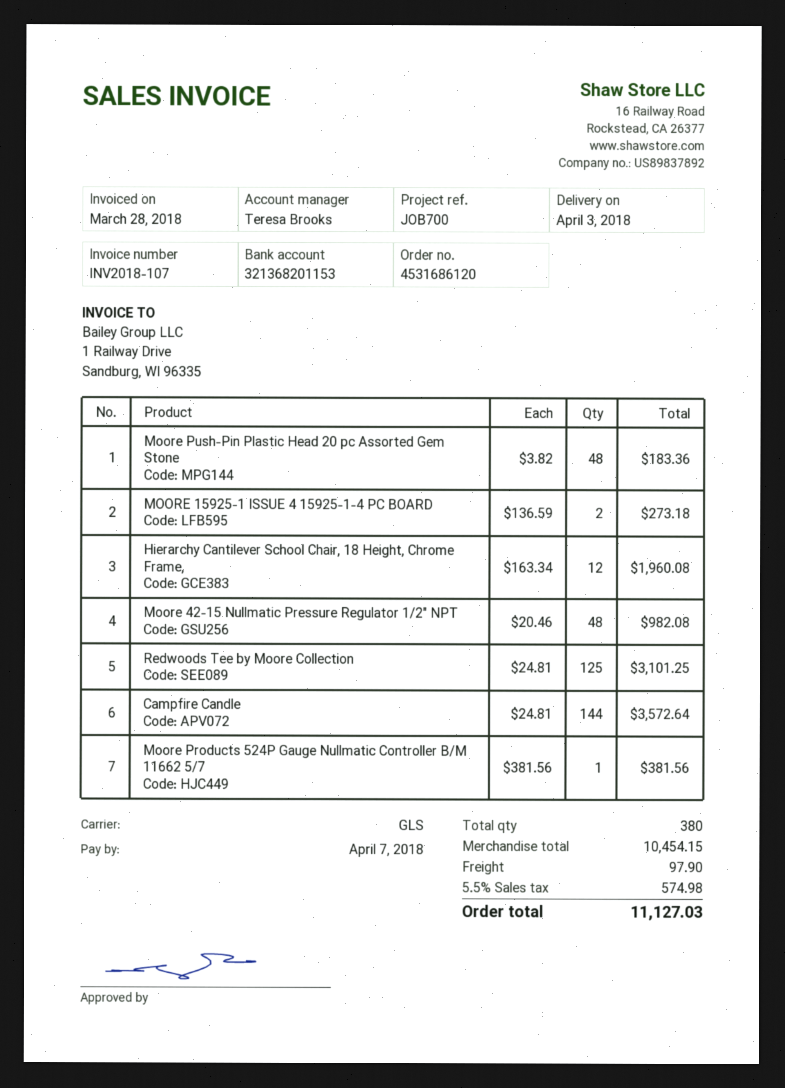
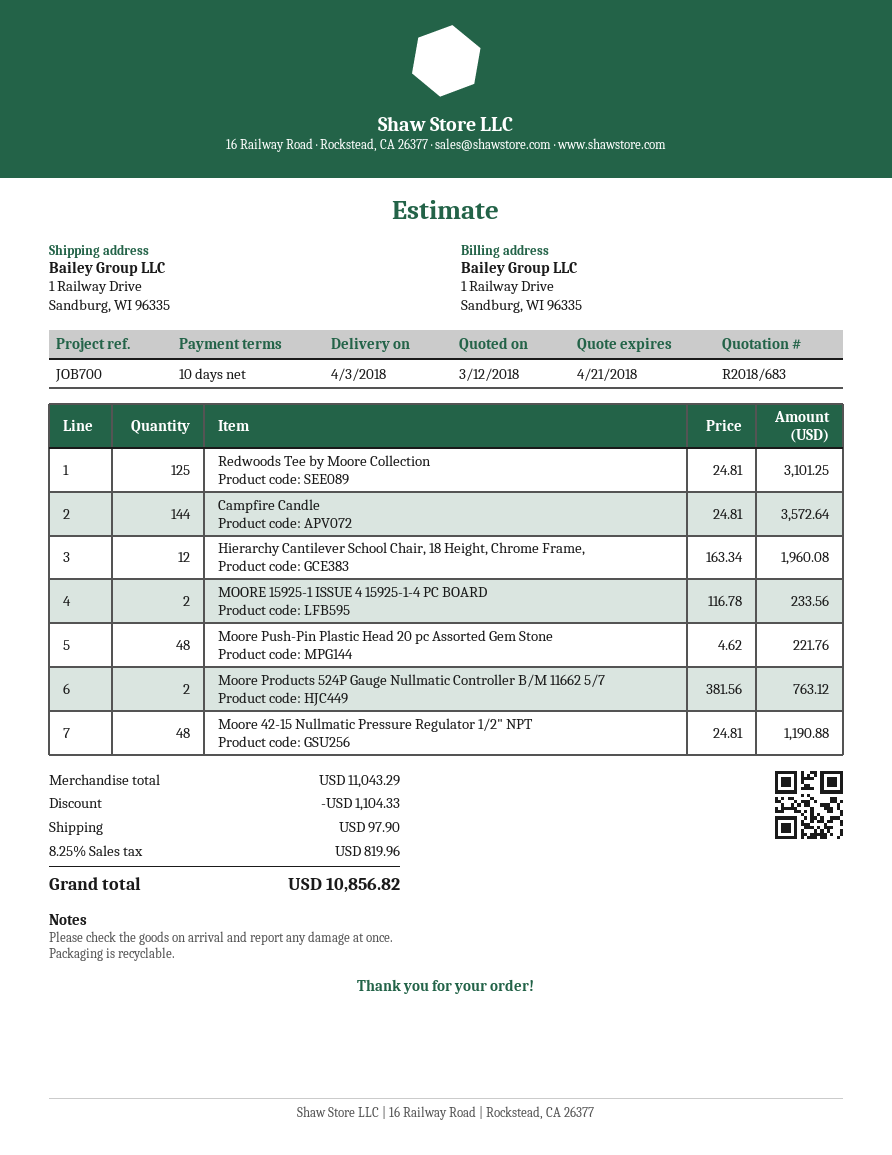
Moore Push-Pin Plastic Head 20 pc Assorted Gem Stone: 48 x 3.82 = 183.36 -> 48 x 4.62 = 221.76
MOORE 15925-1 ISSUE 4 15925-1-4 PC BOARD: 2 x 136.59 = 273.18 -> 2 x 116.78 = 233.56
Moore 42-15 Nullmatic Pressure Regulator 1/2" NPT: 48 x 20.46 = 982.08 -> 48 x 24.81 = 1190.88
Moore Products 524P Gauge Nullmatic Controller B/M 11662 5/7: 1 x 381.56 = 381.56 -> 2 x 381.56 = 763.12
subtotal: 10454.15 -> 11043.29
discount: none -> 1104.33
tax: 5.5% = 574.98 -> 8.25% = 819.96
total: 11127.03 -> 10856.82

